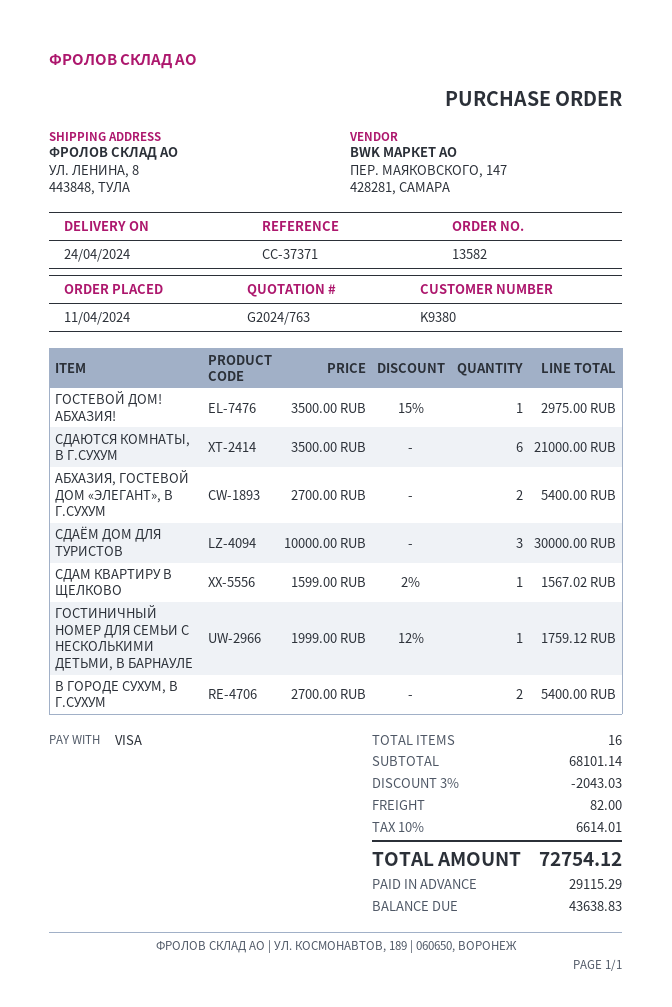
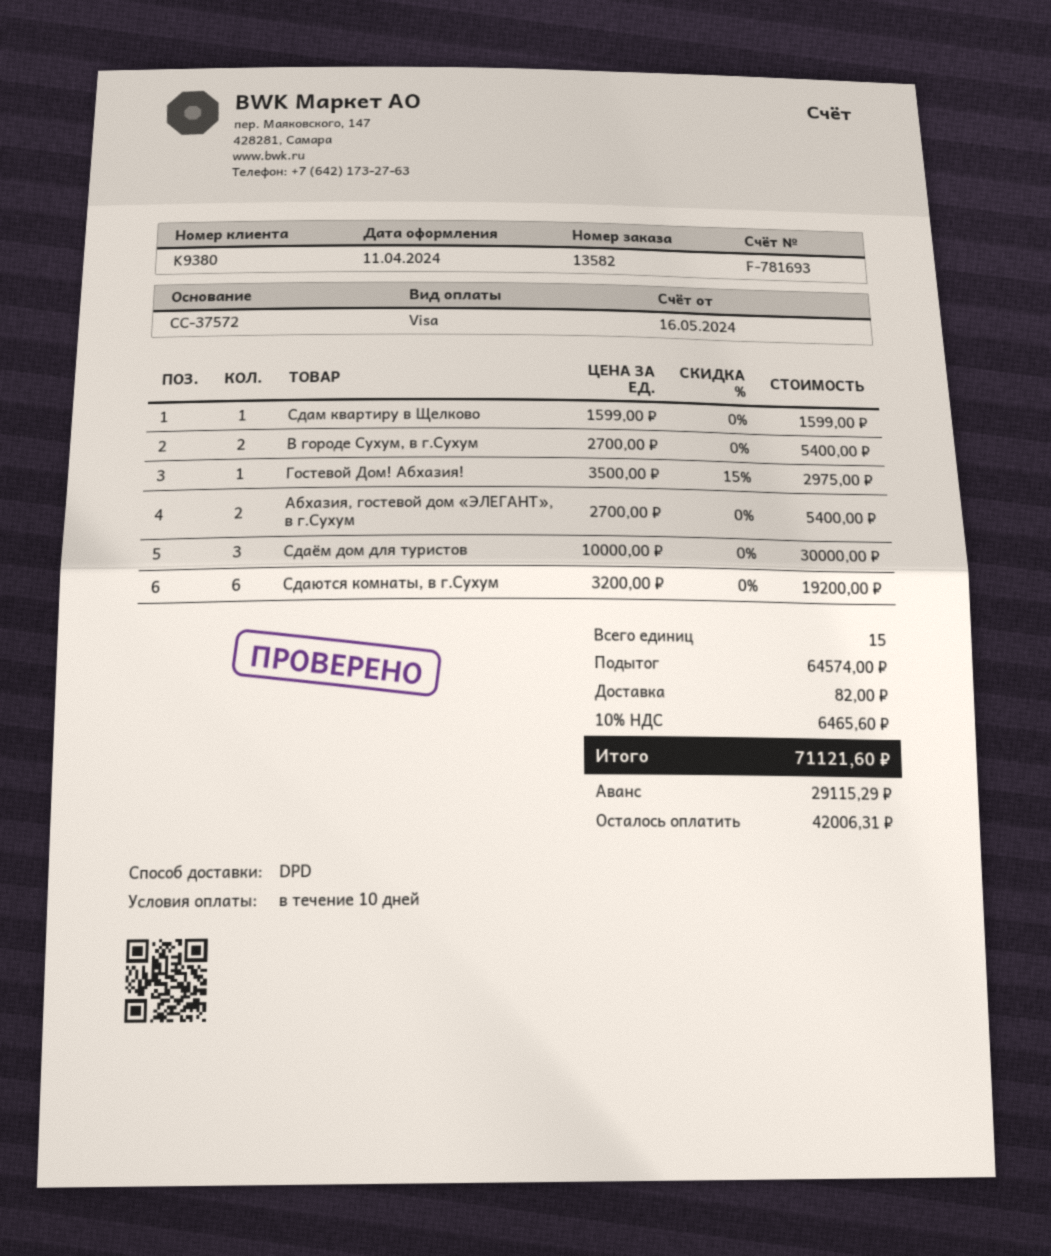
reference: CC-37371 -> CC-37572
СДАЮТСЯ КОМНАТЫ, В Г.СУХУМ: 6 x 3500.00 = 21000.00 -> 6 x 3200.00 = 19200.00
СДАМ КВАРТИРУ В ЩЕЛКОВО: 1 x 1599.00 - 2% = 1567.02 -> 1 x 1599.00 = 1599.00
ГОСТИНИЧНЫЙ НОМЕР ДЛЯ СЕМЬИ С НЕСКОЛЬКИМИ ДЕТЬМИ, В БАРНАУЛЕ: 1 x 1999.00 - 12% = 1759.12 -> none
total quantity: 16 -> 15
subtotal: 68101.14 -> 64574.00
discount: 3% = 2043.03 -> none
tax: 10% = 6614.01 -> 10% = 6465.60
total: 72754.12 -> 71121.60
balance: 43638.83 -> 42006.31

